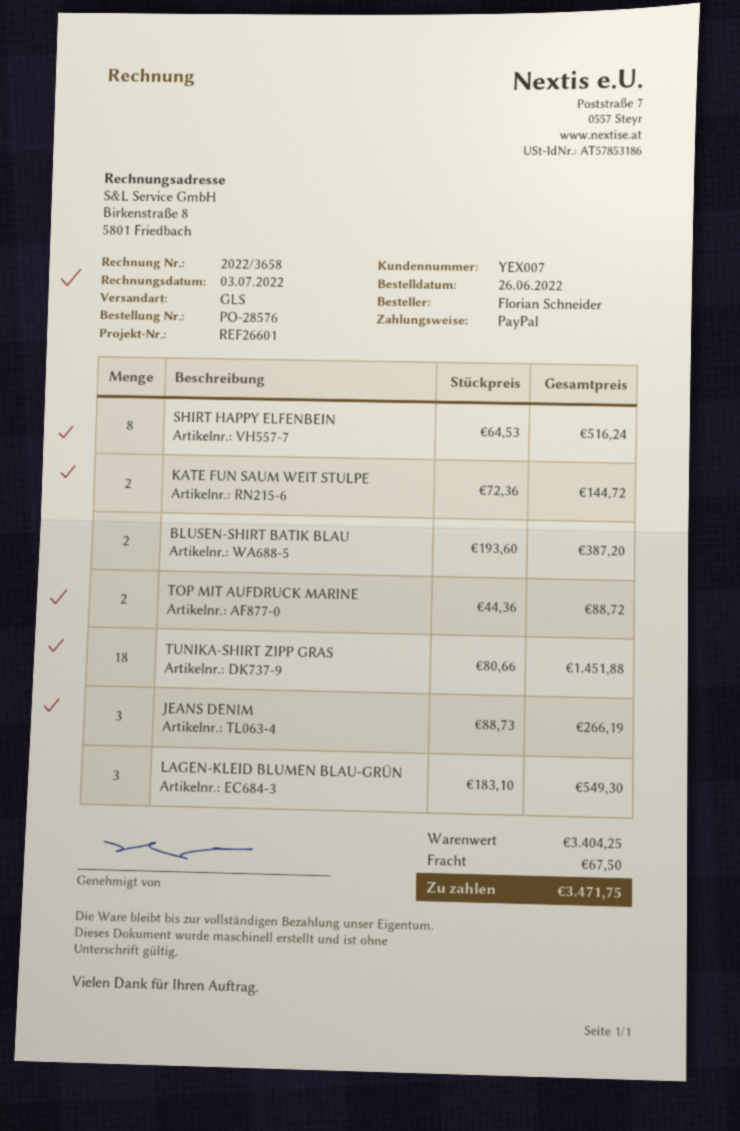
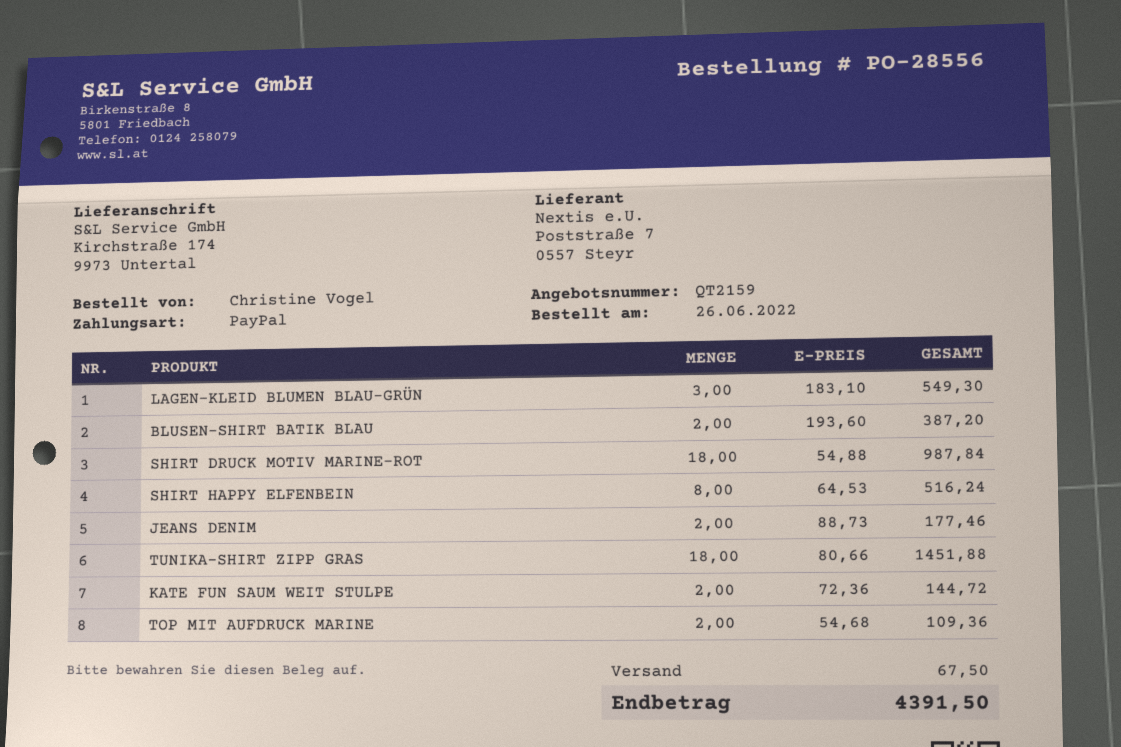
order number: PO-28576 -> PO-28556
ordered by: Florian Schneider -> Christine Vogel
TOP MIT AUFDRUCK MARINE: 2 x 44.36 = 88.72 -> 2 x 54.68 = 109.36
JEANS DENIM: 3 x 88.73 = 266.19 -> 2 x 88.73 = 177.46
SHIRT DRUCK MOTIV MARINE-ROT: none -> 18 x 54.88 = 987.84
total: 3471.75 -> 4391.50

